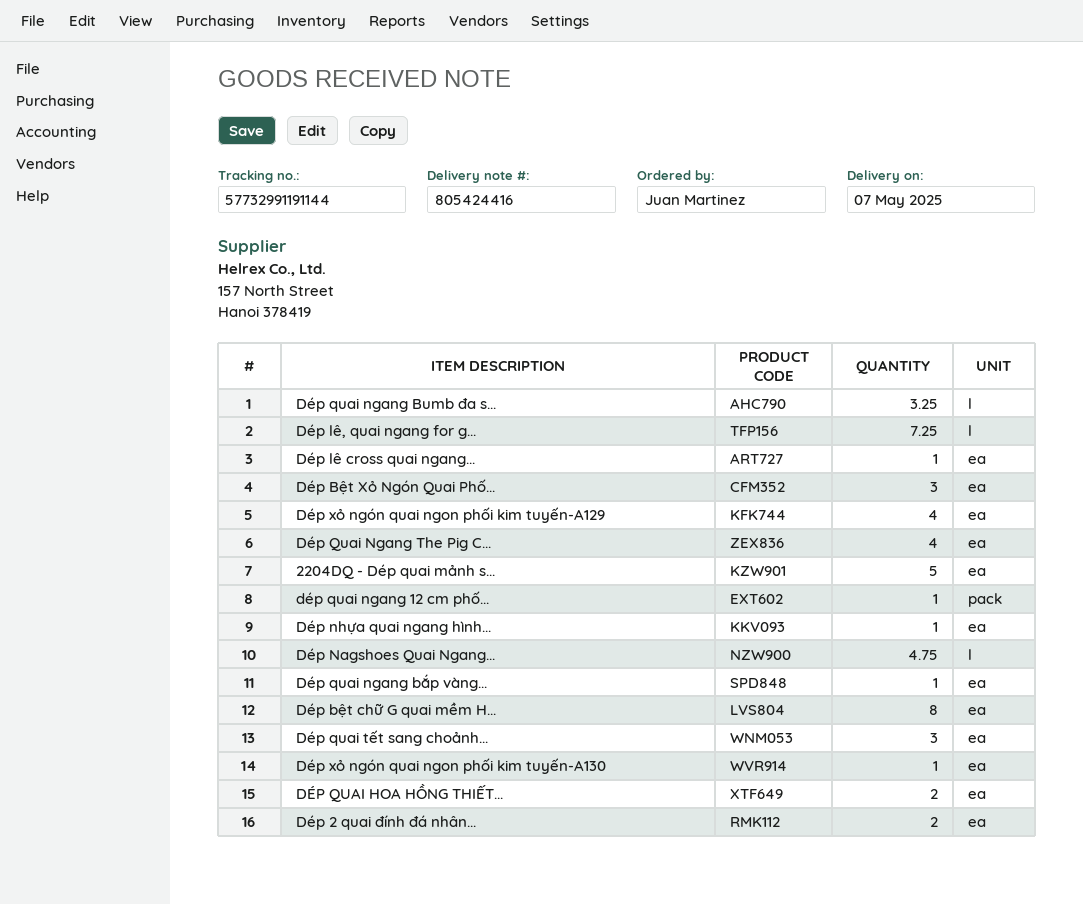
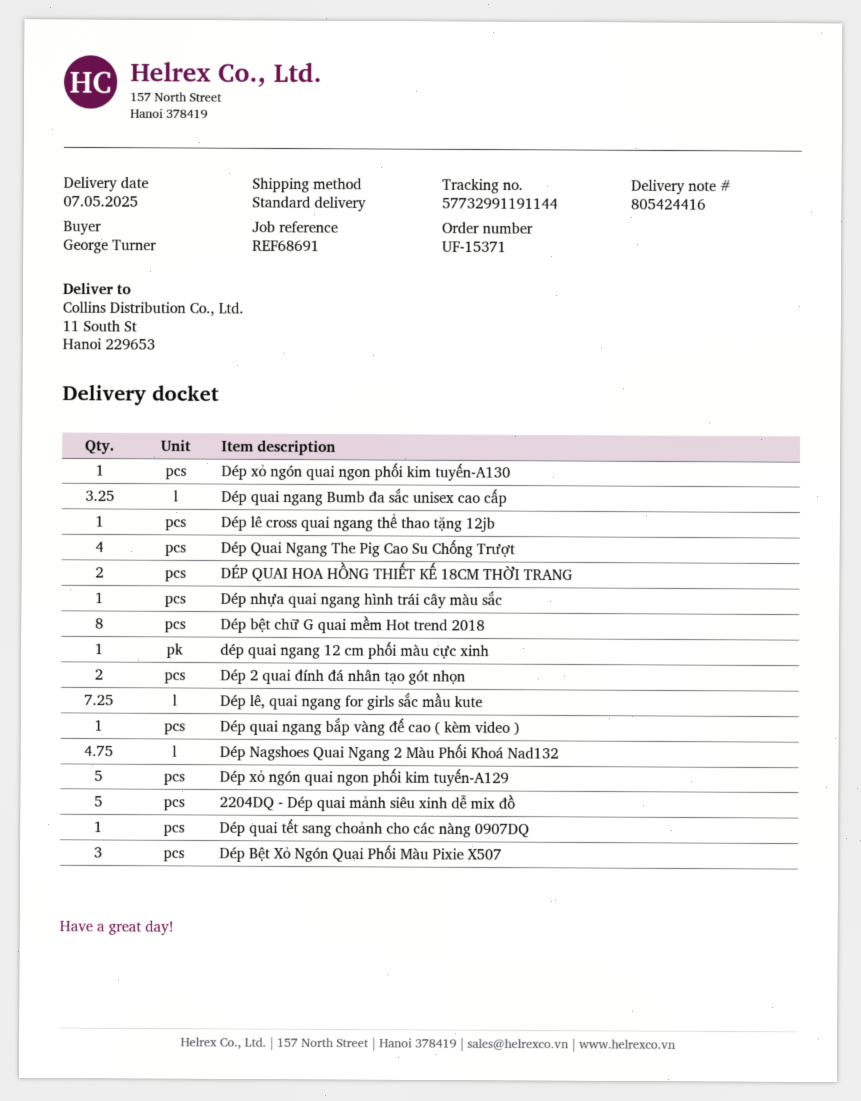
ordered by: Juan Martinez -> George Turner
Dép xỏ ngón quai ngon phối kim tuyến-A129: 4 -> 5
Dép quai tết sang choảnh...: 3 -> 1

